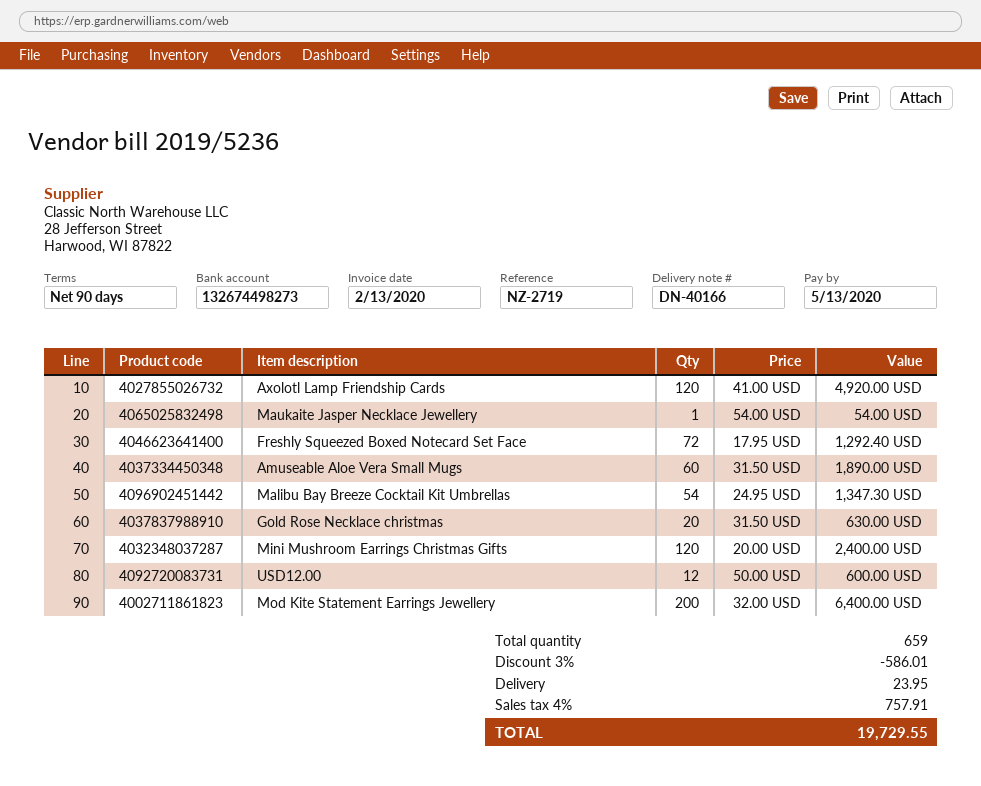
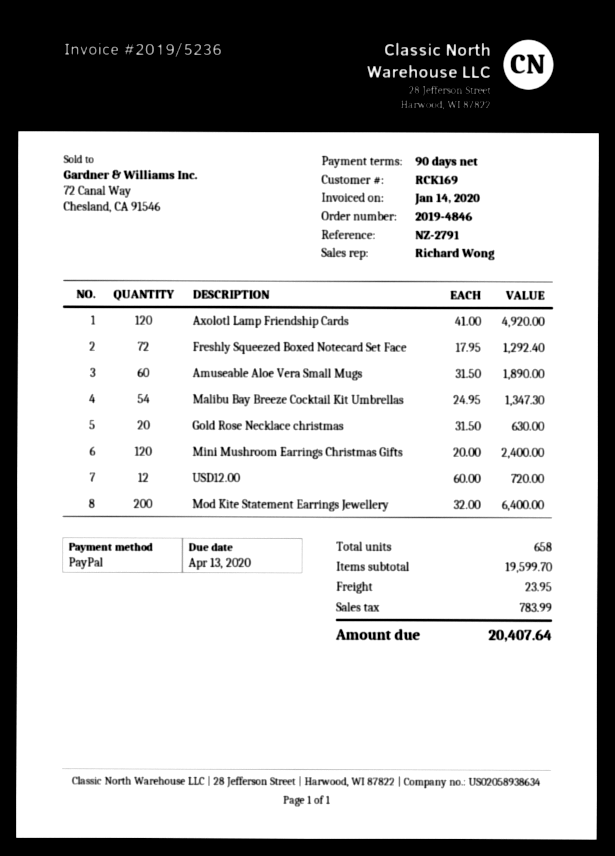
invoice date: 2020-02-13 -> 2020-01-14
due date: 2020-05-13 -> 2020-04-13
reference: NZ-2719 -> NZ-2791
Maukaite Jasper Necklace Jewellery: 1 x 54.00 = 54.00 -> none
USD12.00: 12 x 50.00 = 600.00 -> 12 x 60.00 = 720.00
total quantity: 659 -> 658
discount: 3% = 586.01 -> none
tax: 757.91 -> 783.99
total: 19729.55 -> 20407.64

